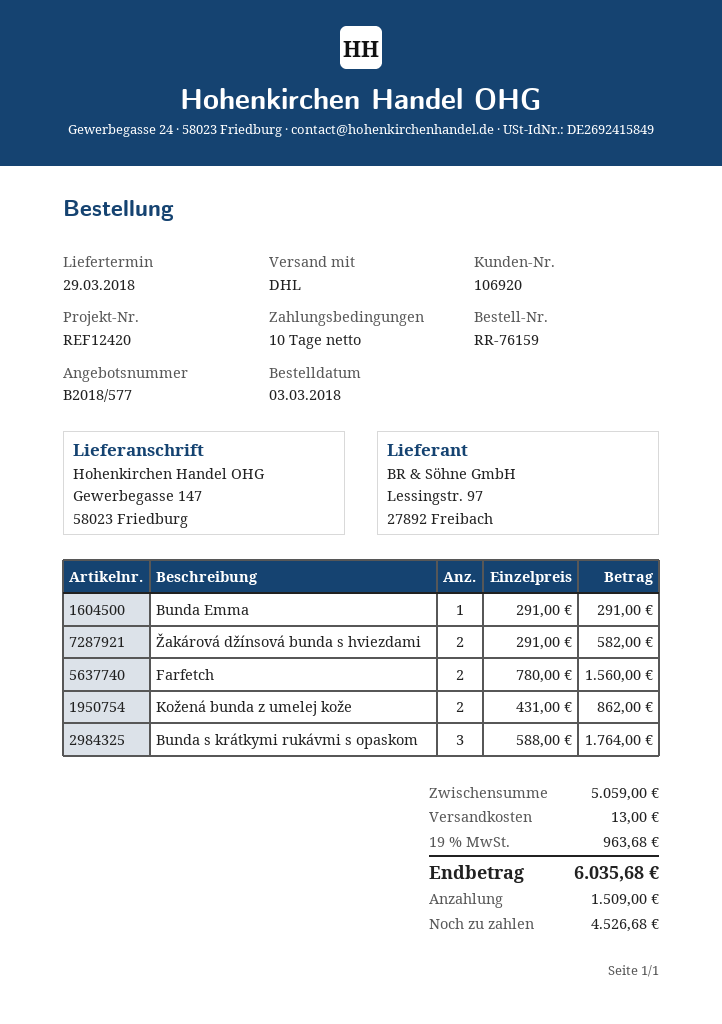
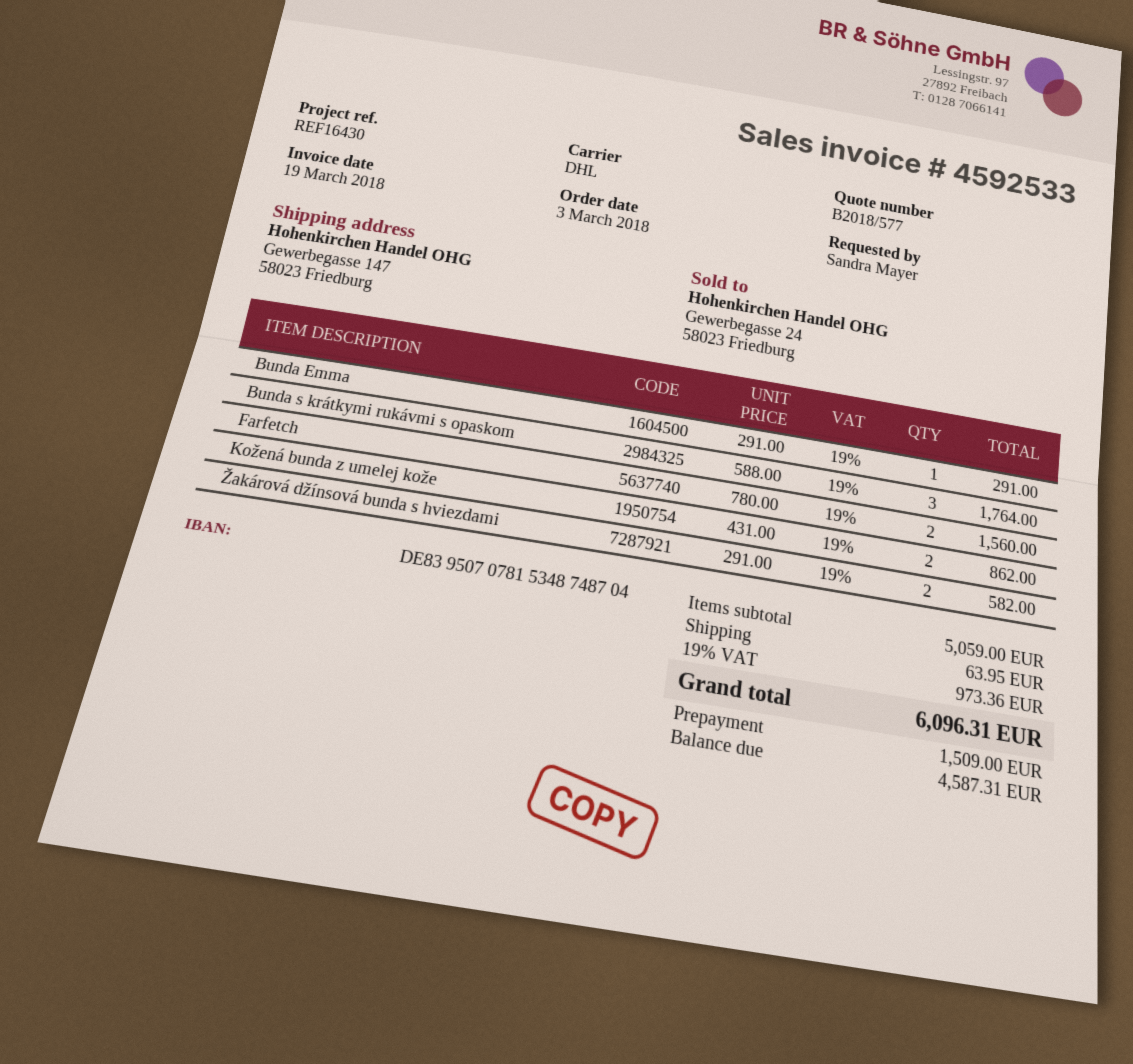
reference: REF12420 -> REF16430
shipping: 13.00 -> 63.95
tax: 19% = 963.68 -> 19% = 973.36
total: 6035.68 -> 6096.31
balance: 4526.68 -> 4587.31

